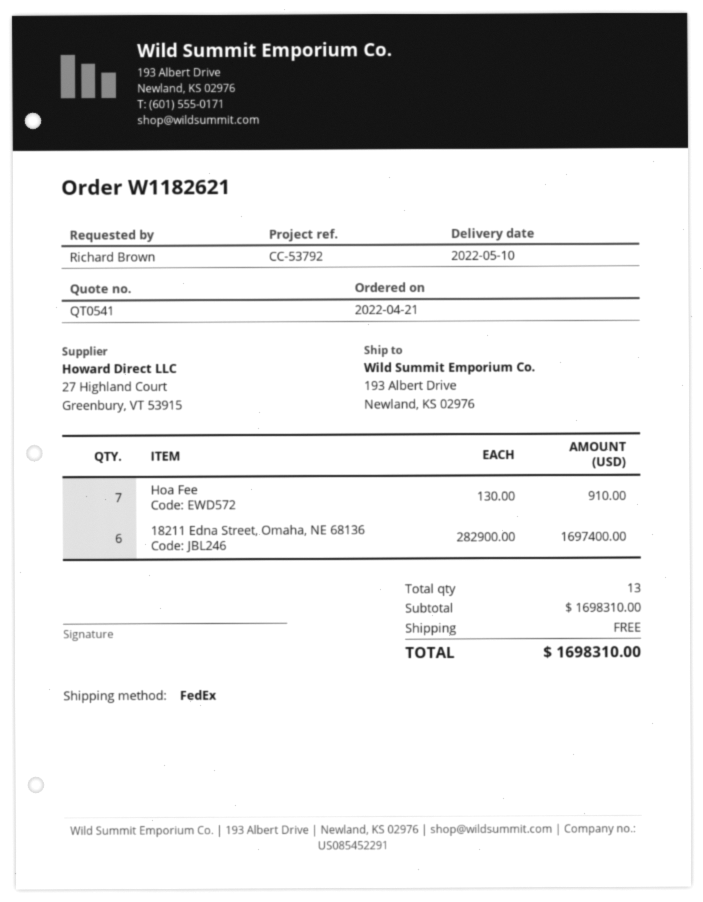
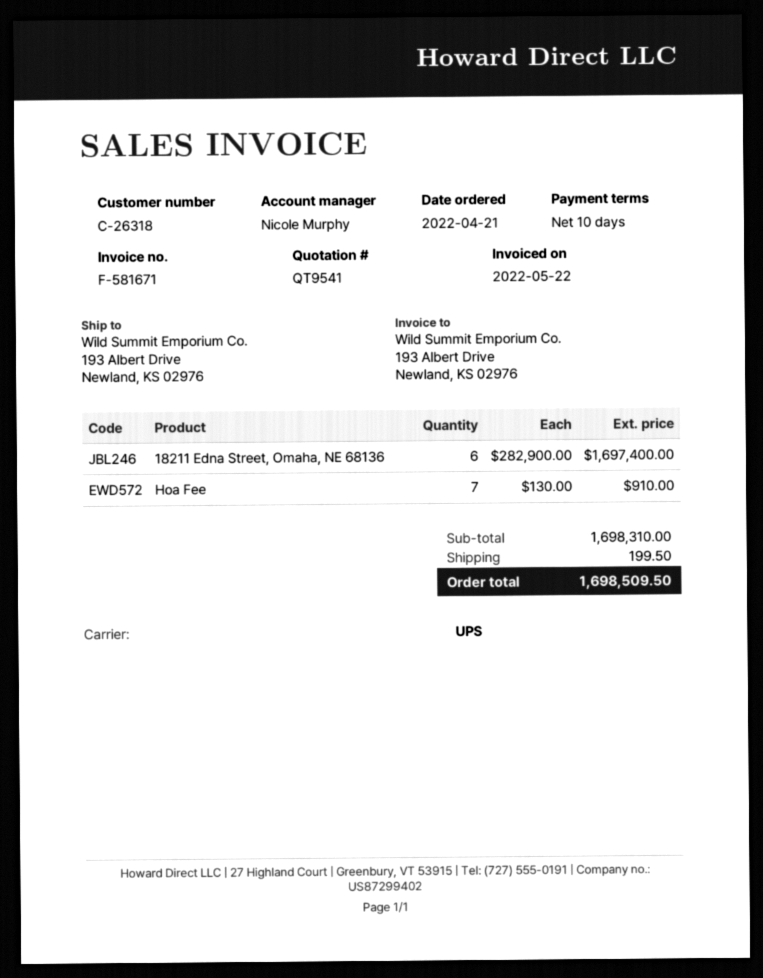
quote number: QT0541 -> QT9541
shipping method: FedEx -> UPS
shipping: 0.00 -> 199.50
total: 1698310.00 -> 1698509.50

